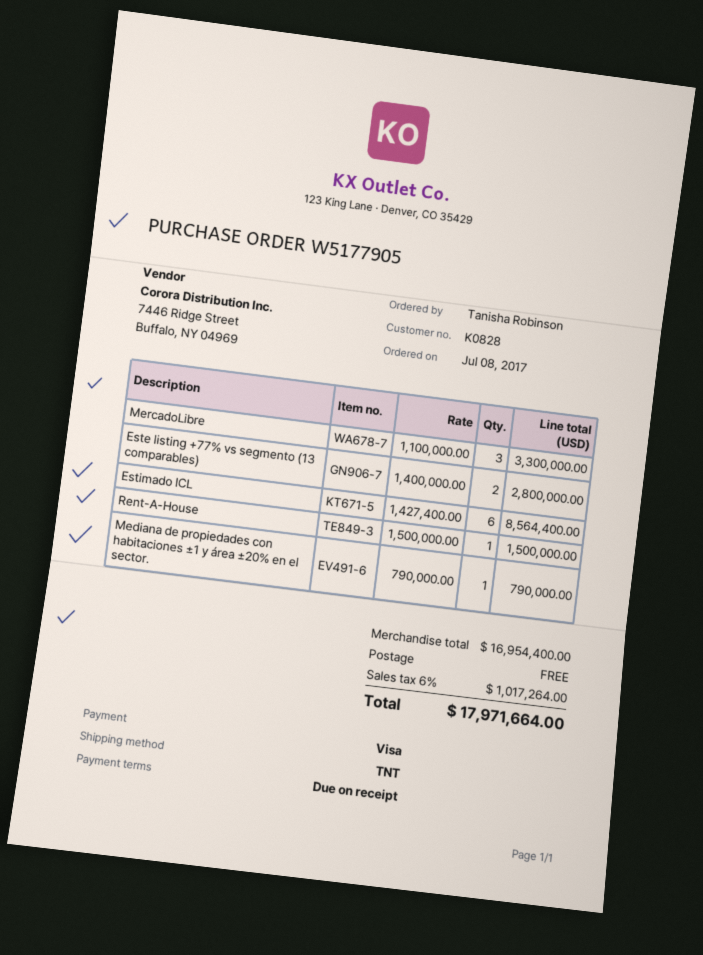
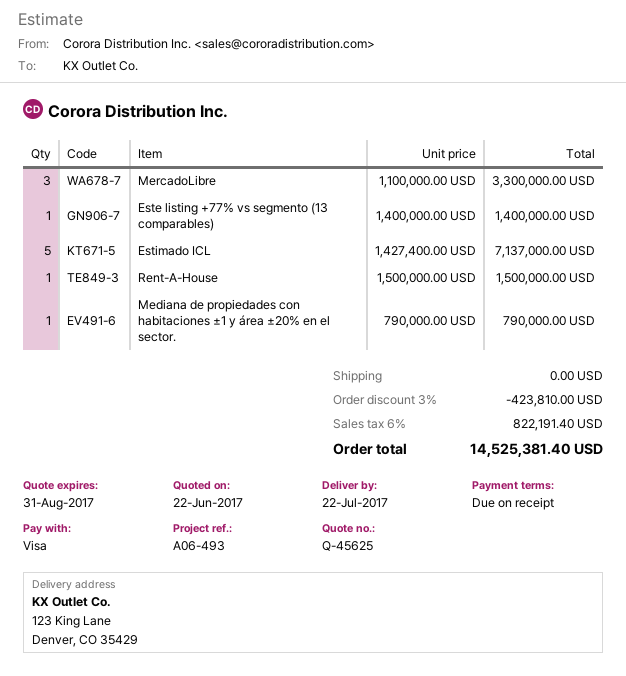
Este listing +77% vs segmento (13 comparables): 2 x 1400000.00 = 2800000.00 -> 1 x 1400000.00 = 1400000.00
Estimado ICL: 6 x 1427400.00 = 8564400.00 -> 5 x 1427400.00 = 7137000.00
discount: none -> 3% = 423810.00
tax: 6% = 1017264.00 -> 6% = 822191.40
total: 17971664.00 -> 14525381.40

